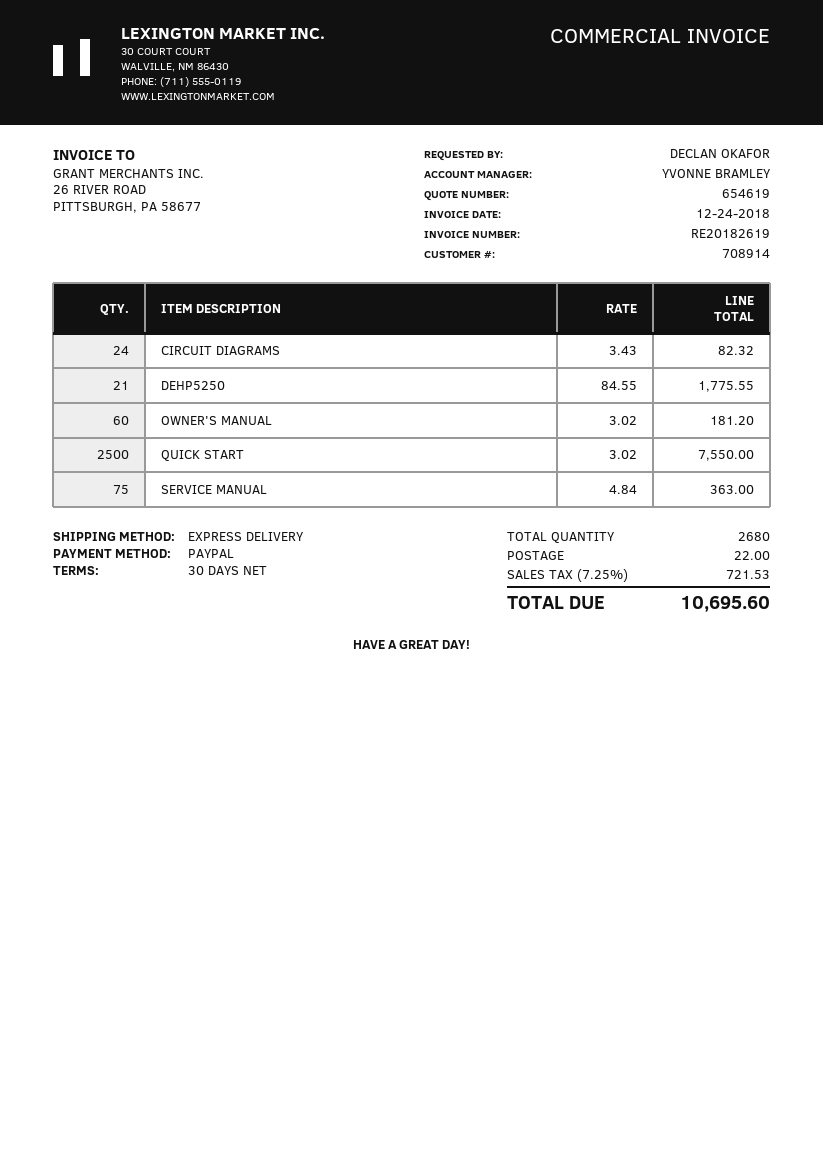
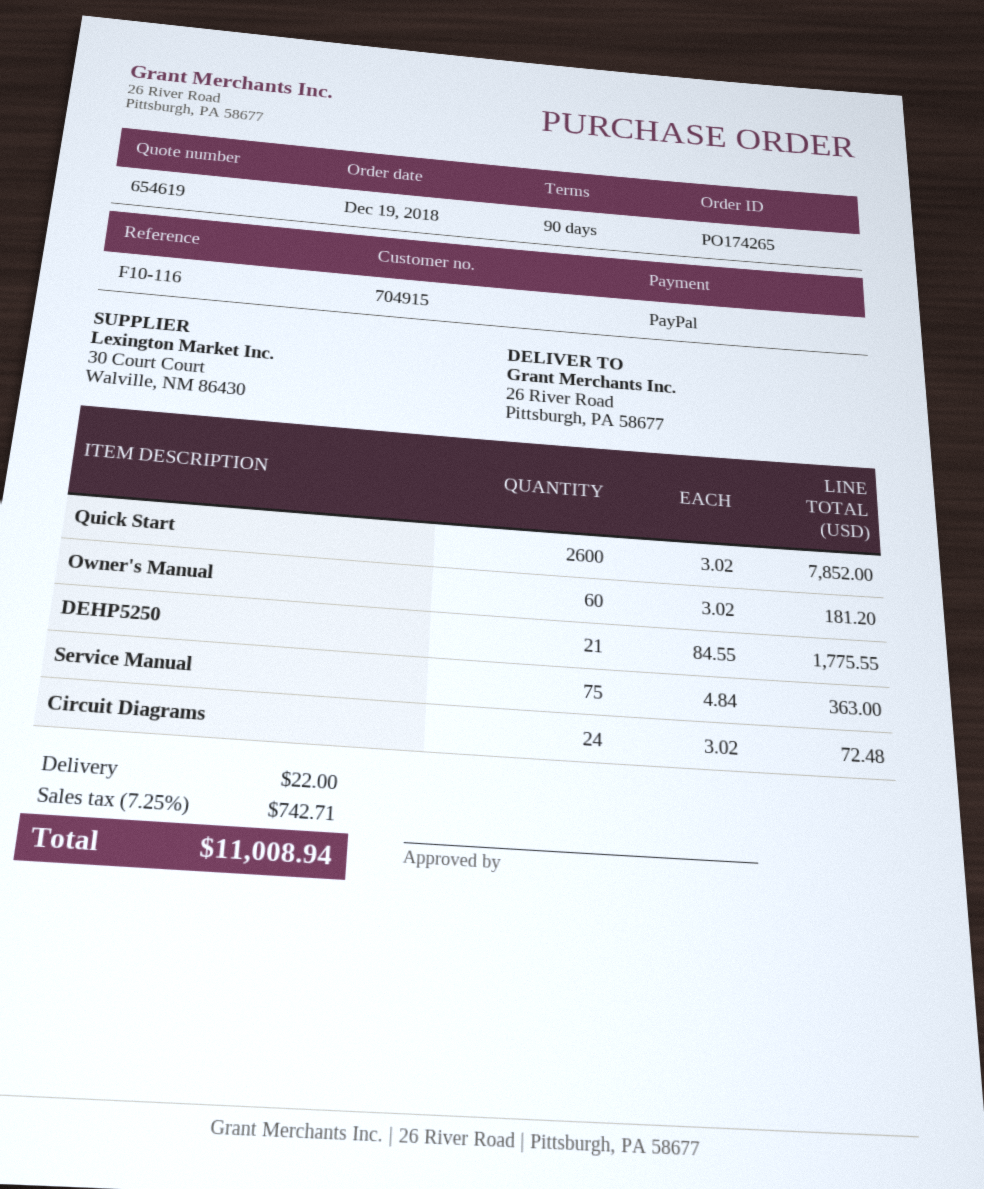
payment terms: 30 days -> 90 days
customer number: 708914 -> 704915
CIRCUIT DIAGRAMS: 24 x 3.43 = 82.32 -> 24 x 3.02 = 72.48
QUICK START: 2500 x 3.02 = 7550.00 -> 2600 x 3.02 = 7852.00
tax: 7.25% = 721.53 -> 7.25% = 742.71
total: 10695.60 -> 11008.94

